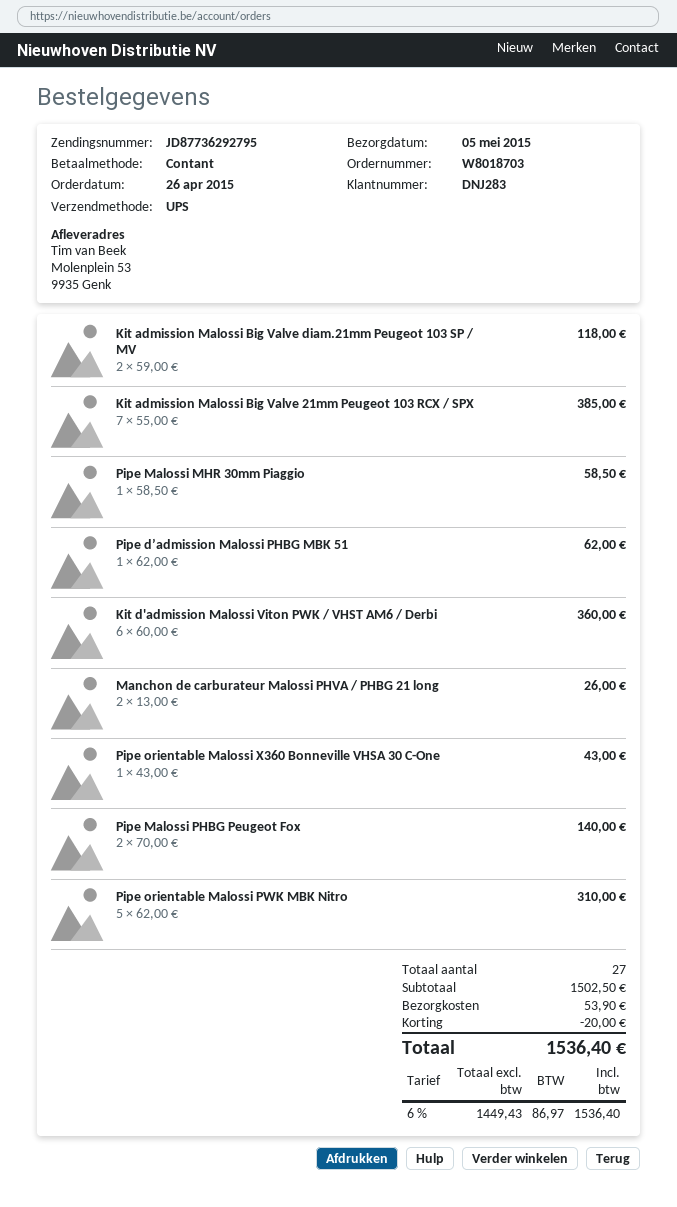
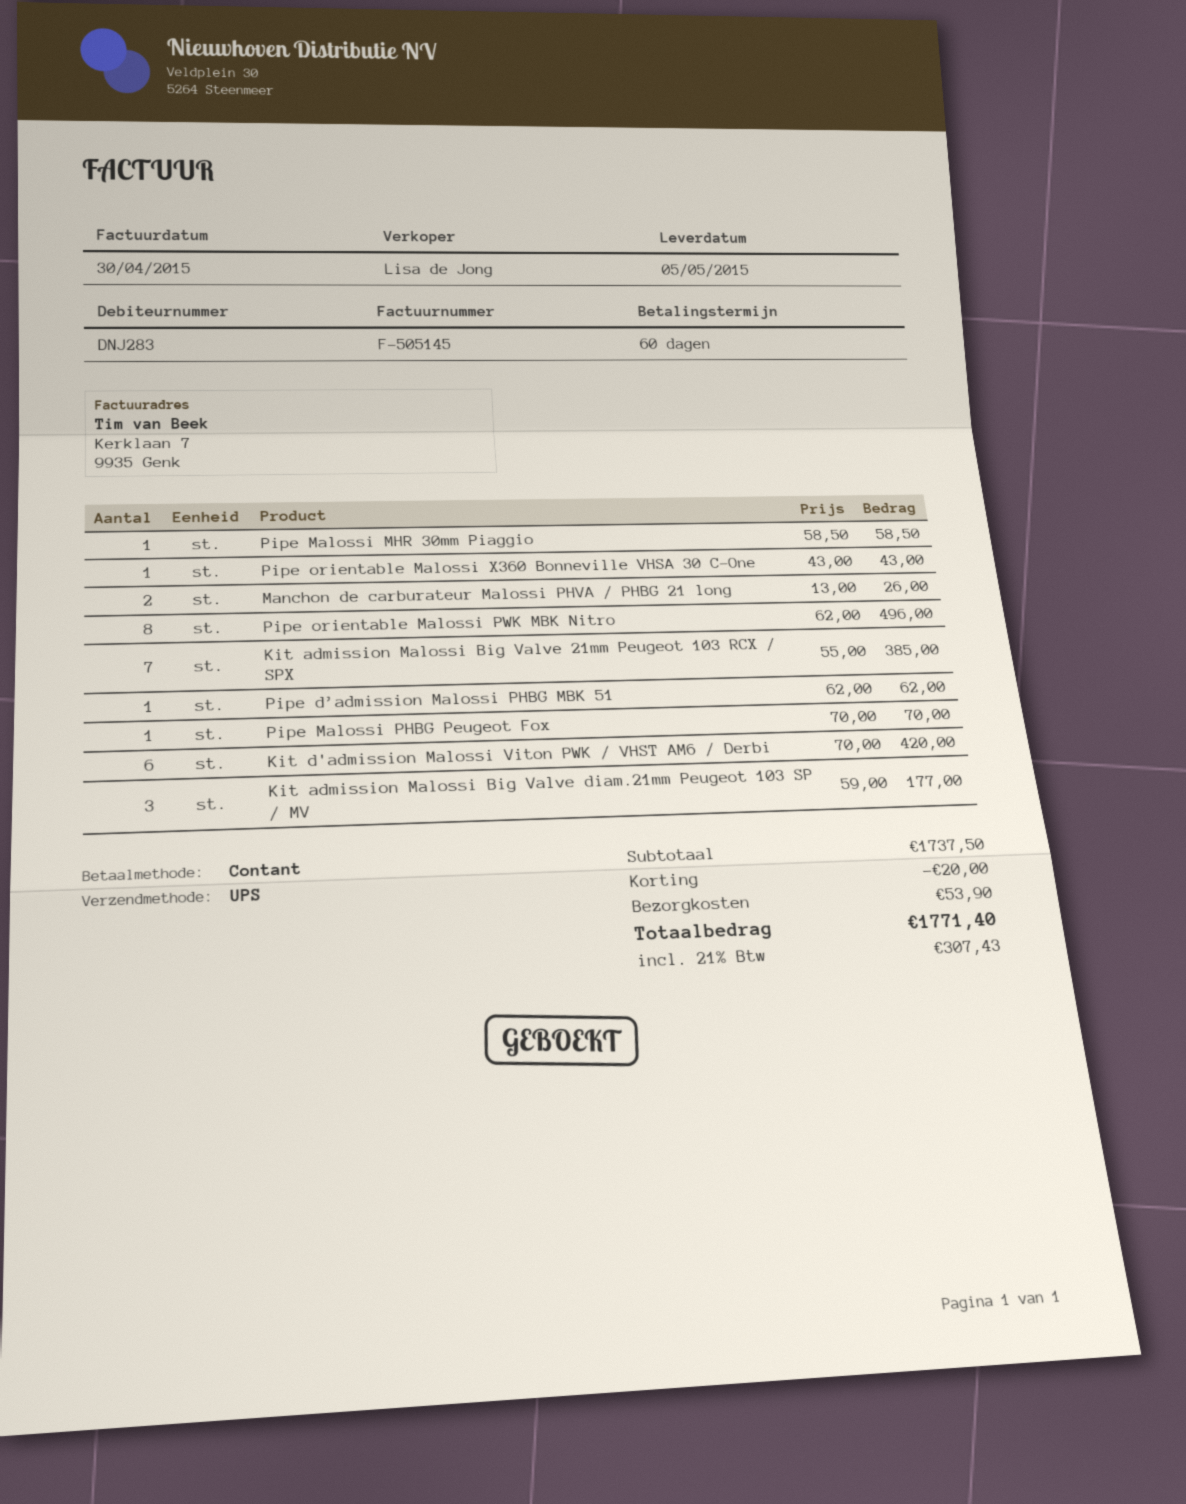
Kit admission Malossi Big Valve diam.21mm Peugeot 103 SP / MV: 2 x 59.00 = 118.00 -> 3 x 59.00 = 177.00
Kit d'admission Malossi Viton PWK / VHST AM6 / Derbi: 6 x 60.00 = 360.00 -> 6 x 70.00 = 420.00
Pipe Malossi PHBG Peugeot Fox: 2 x 70.00 = 140.00 -> 1 x 70.00 = 70.00
Pipe orientable Malossi PWK MBK Nitro: 5 x 62.00 = 310.00 -> 8 x 62.00 = 496.00
subtotal: 1502.50 -> 1737.50
tax: 6% = 86.97 -> 21% = 307.43
total: 1536.40 -> 1771.40

